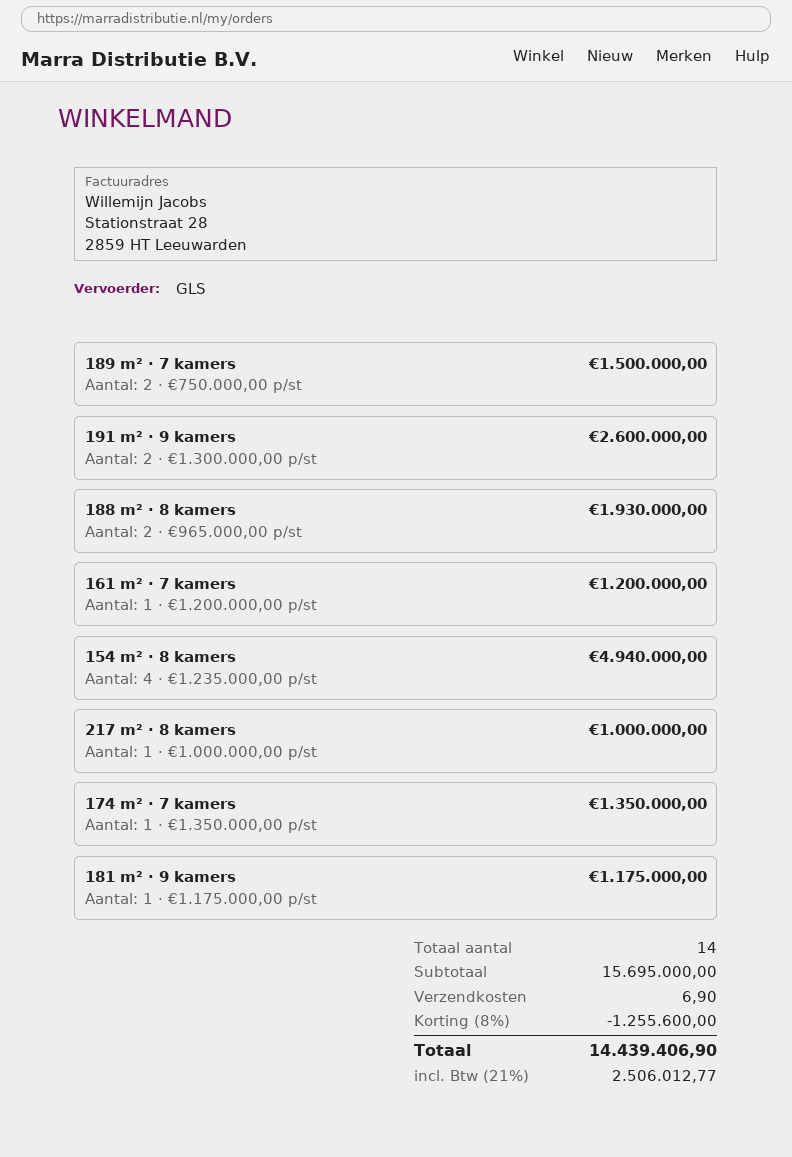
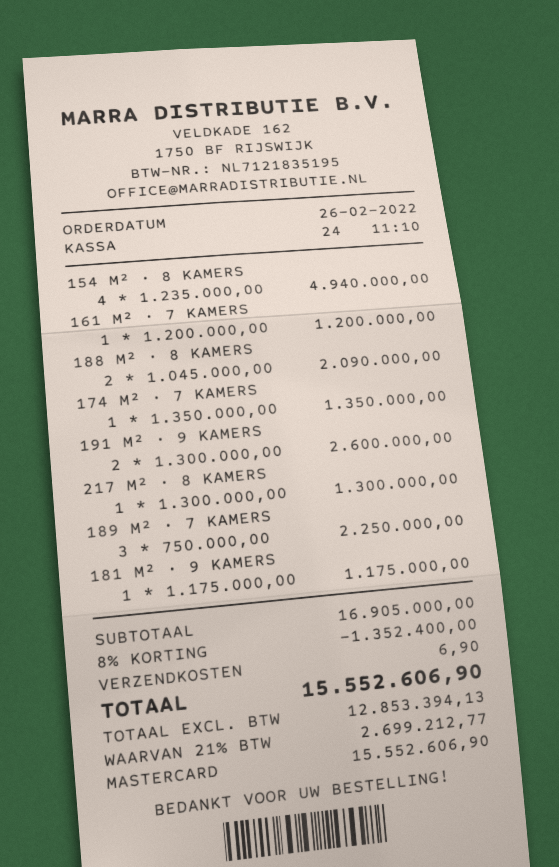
189 m² · 7 kamers: 2 x 750000.00 = 1500000.00 -> 3 x 750000.00 = 2250000.00
188 m² · 8 kamers: 2 x 965000.00 = 1930000.00 -> 2 x 1045000.00 = 2090000.00
217 m² · 8 kamers: 1 x 1000000.00 = 1000000.00 -> 1 x 1300000.00 = 1300000.00
subtotal: 15695000.00 -> 16905000.00
discount: 8% = 1255600.00 -> 8% = 1352400.00
tax: 21% = 2506012.77 -> 21% = 2699212.77
total: 14439406.90 -> 15552606.90

